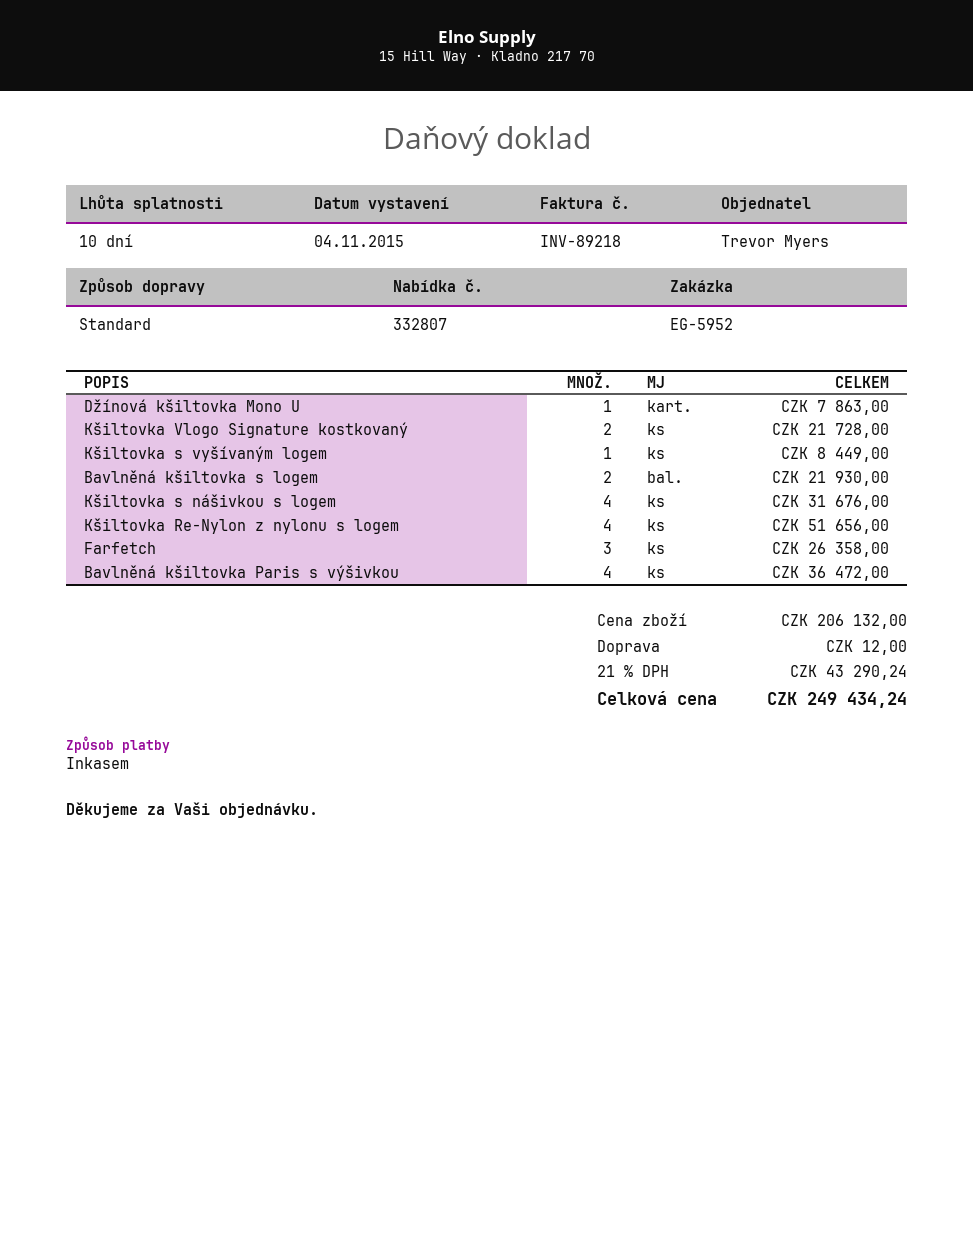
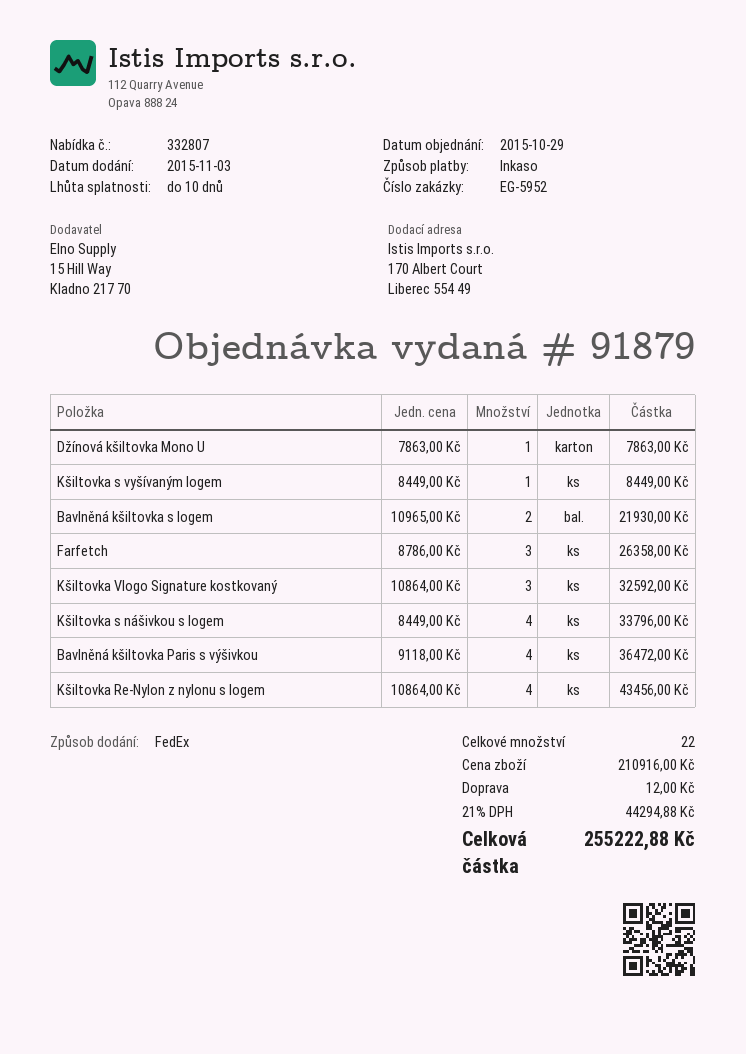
shipping method: standard -> FedEx
Kšiltovka Vlogo Signature kostkovaný: 2 for 21728.00 -> 3 for 32592.00
Kšiltovka s nášivkou s logem: 4 for 31676.00 -> 4 for 33796.00
Kšiltovka Re-Nylon z nylonu s logem: 4 for 51656.00 -> 4 for 43456.00
subtotal: 206132.00 -> 210916.00
tax: 21% = 43290.24 -> 21% = 44294.88
total: 249434.24 -> 255222.88

